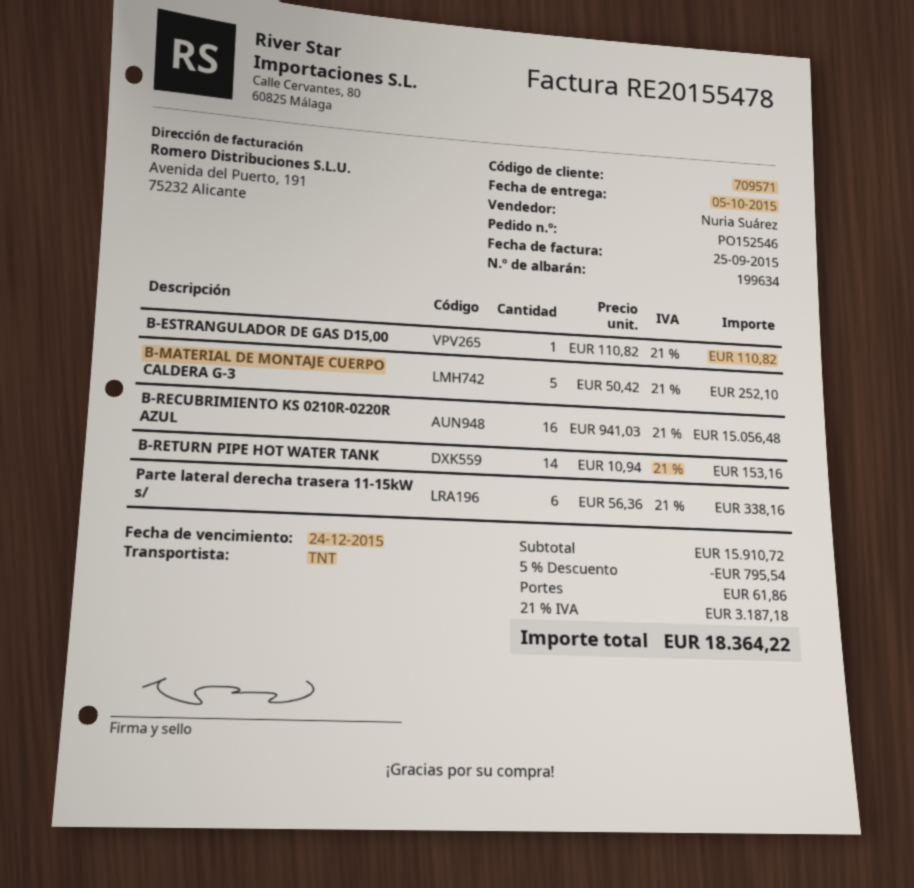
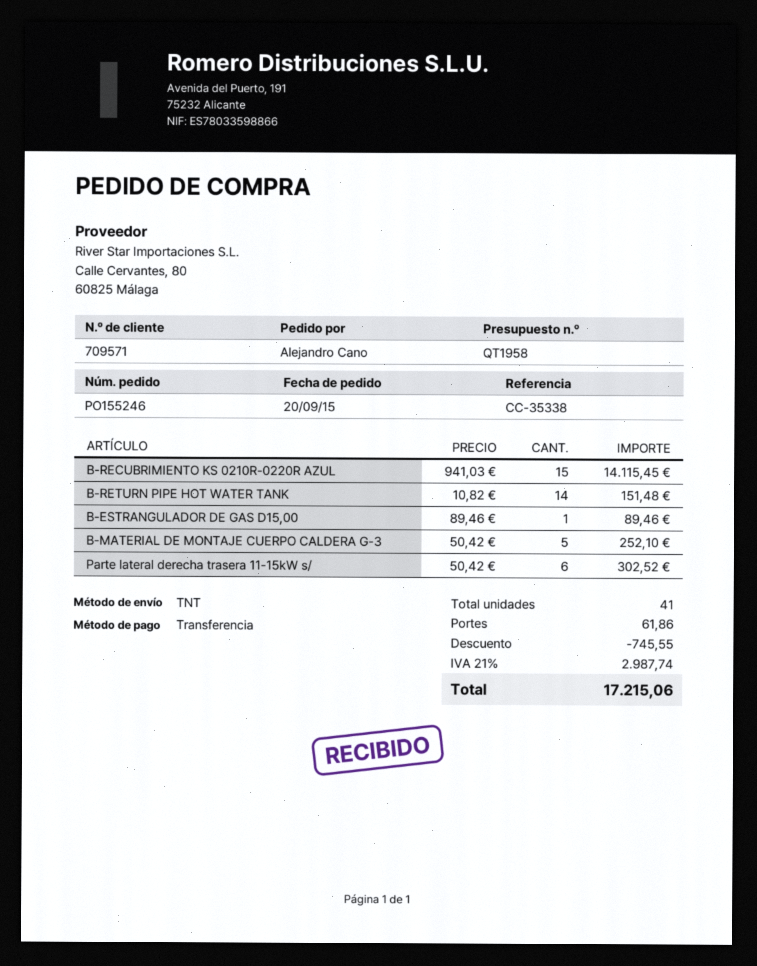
order number: PO152546 -> PO155246
B-ESTRANGULADOR DE GAS D15,00: 1 x 110.82 = 110.82 -> 1 x 89.46 = 89.46
B-RECUBRIMIENTO KS 0210R-0220R AZUL: 16 x 941.03 = 15056.48 -> 15 x 941.03 = 14115.45
B-RETURN PIPE HOT WATER TANK: 14 x 10.94 = 153.16 -> 14 x 10.82 = 151.48
Parte lateral derecha trasera 11-15kW s/: 6 x 56.36 = 338.16 -> 6 x 50.42 = 302.52
discount: 795.54 -> 745.55
tax: 21% = 3187.18 -> 21% = 2987.74
total: 18364.22 -> 17215.06

